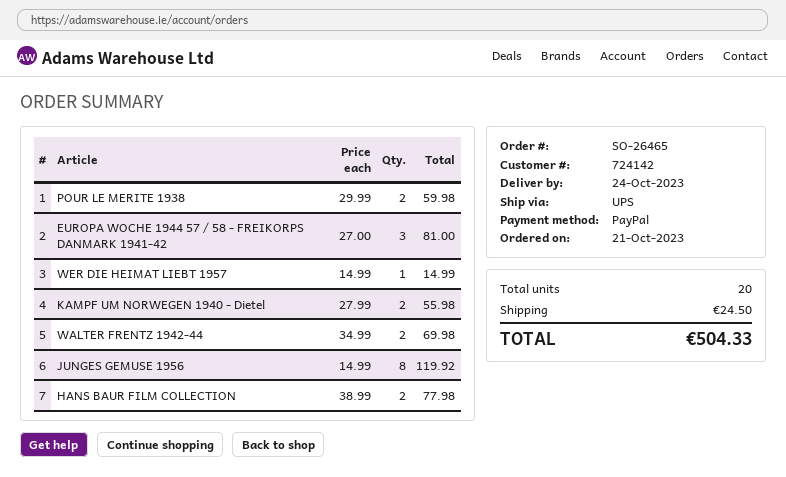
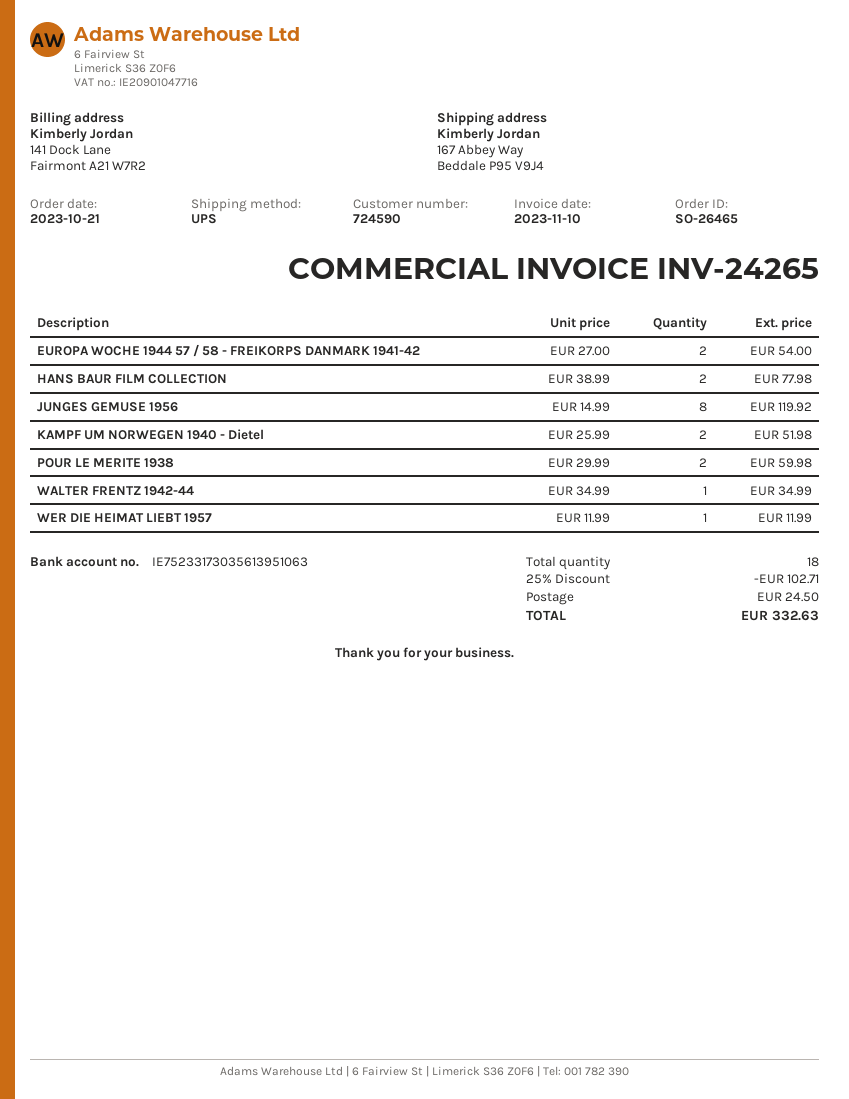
customer number: 724142 -> 724590
EUROPA WOCHE 1944 57 / 58 - FREIKORPS DANMARK 1941-42: 3 x 27.00 = 81.00 -> 2 x 27.00 = 54.00
WER DIE HEIMAT LIEBT 1957: 1 x 14.99 = 14.99 -> 1 x 11.99 = 11.99
KAMPF UM NORWEGEN 1940 - Dietel: 2 x 27.99 = 55.98 -> 2 x 25.99 = 51.98
WALTER FRENTZ 1942-44: 2 x 34.99 = 69.98 -> 1 x 34.99 = 34.99
total quantity: 20 -> 18
discount: none -> 25% = 102.71
total: 504.33 -> 332.63

